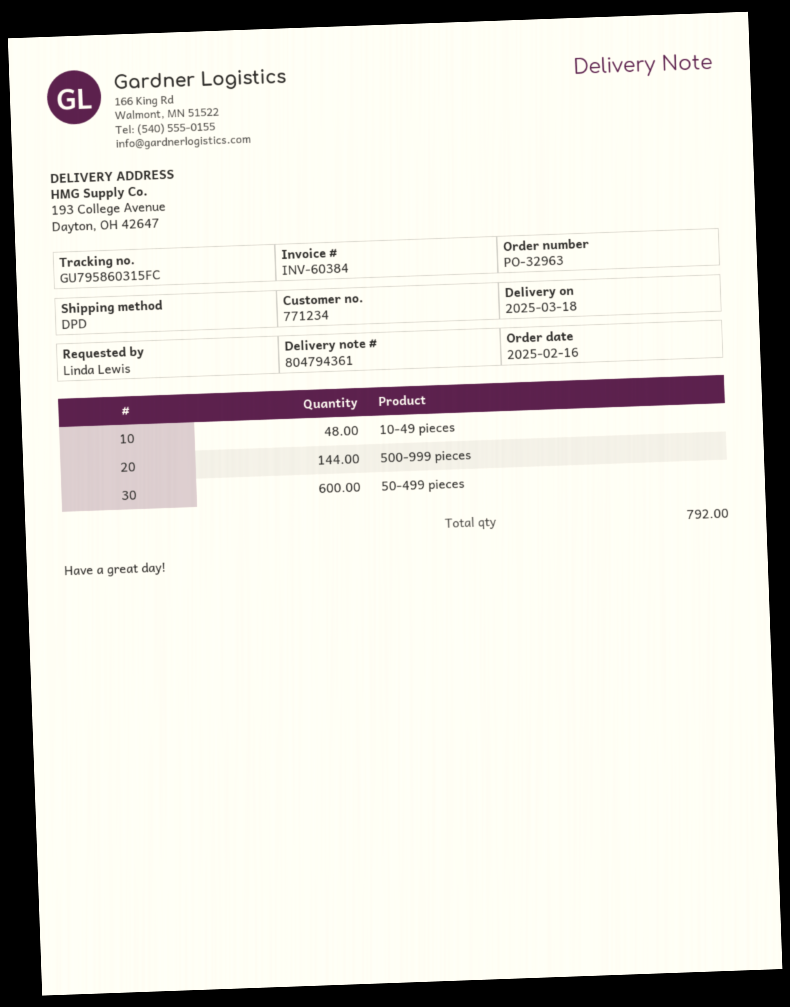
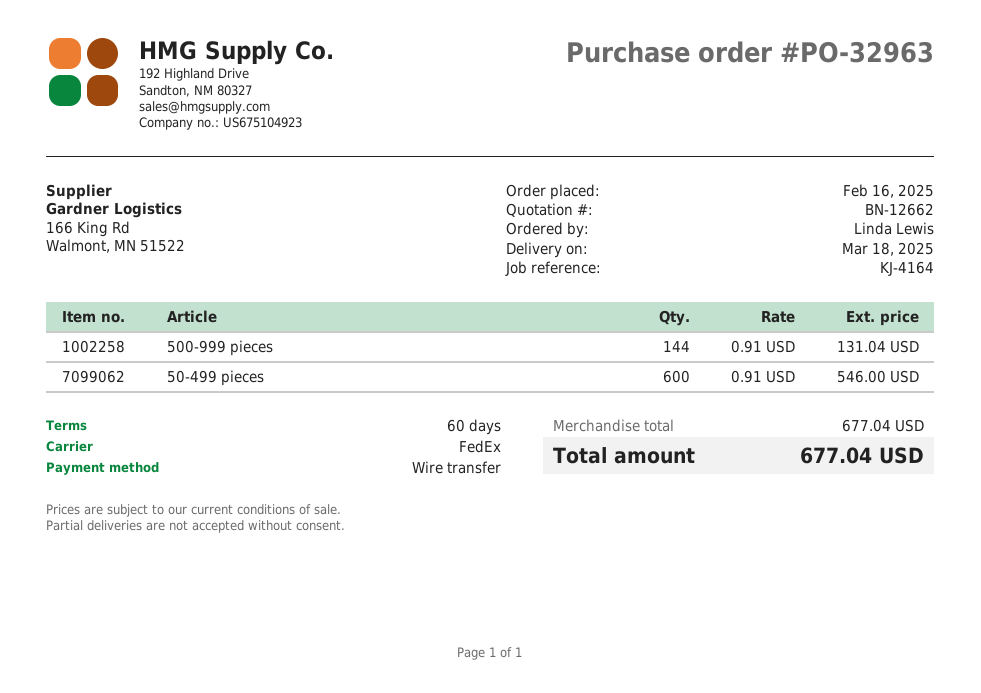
shipping method: DPD -> FedEx
10-49 pieces: 48 -> none

